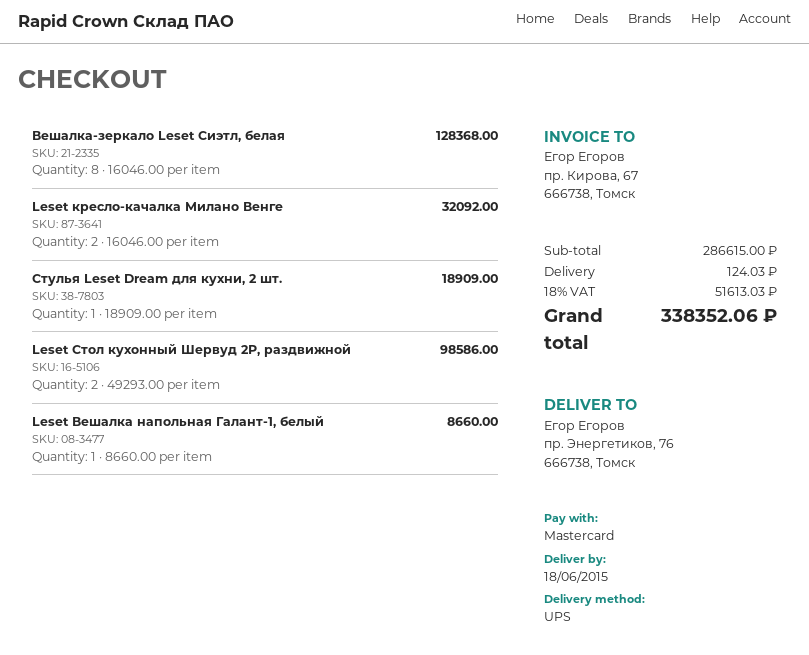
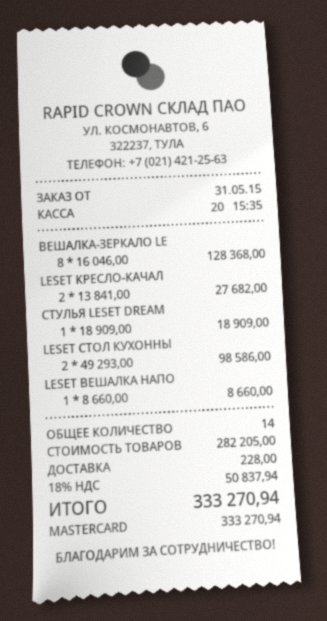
Leset кресло-качалка Милано Венге: 2 x 16046.00 = 32092.00 -> 2 x 13841.00 = 27682.00
subtotal: 286615.00 -> 282205.00
shipping: 124.03 -> 228.00
tax: 18% = 51613.03 -> 18% = 50837.94
total: 338352.06 -> 333270.94

